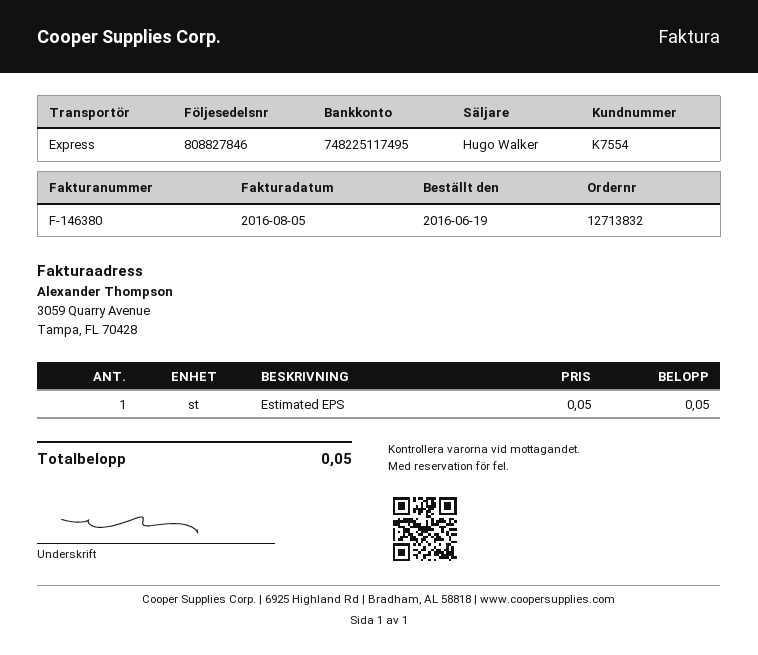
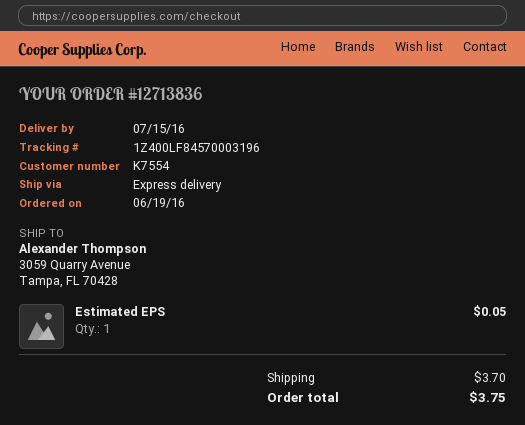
order number: 12713832 -> 12713836
shipping: none -> 3.70
total: 0.05 -> 3.75

